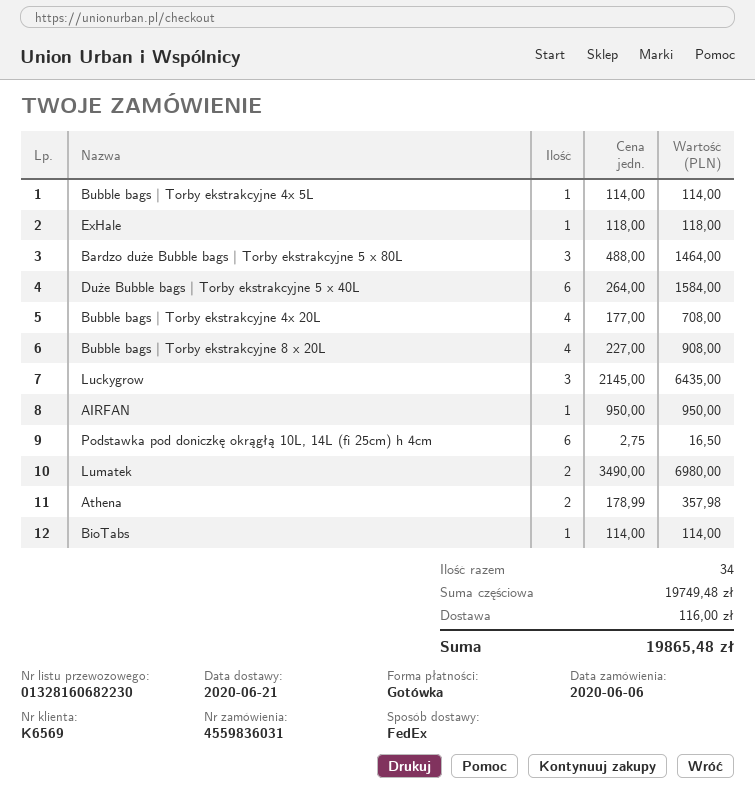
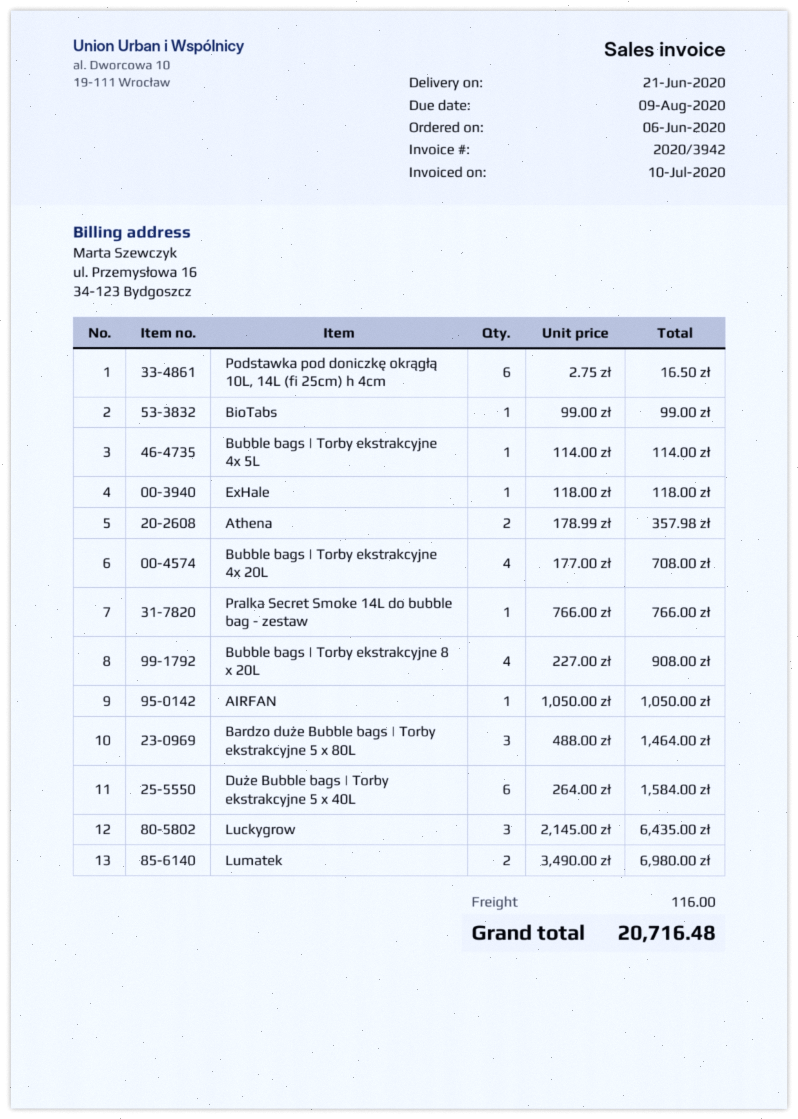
AIRFAN: 1 x 950.00 = 950.00 -> 1 x 1050.00 = 1050.00
BioTabs: 1 x 114.00 = 114.00 -> 1 x 99.00 = 99.00
Pralka Secret Smoke 14L do bubble bag - zestaw: none -> 1 x 766.00 = 766.00
total: 19865.48 -> 20716.48

